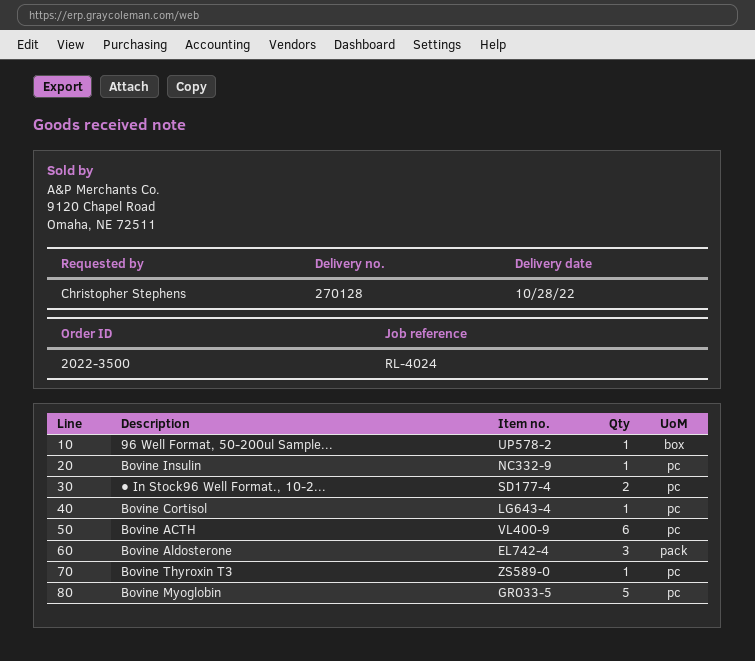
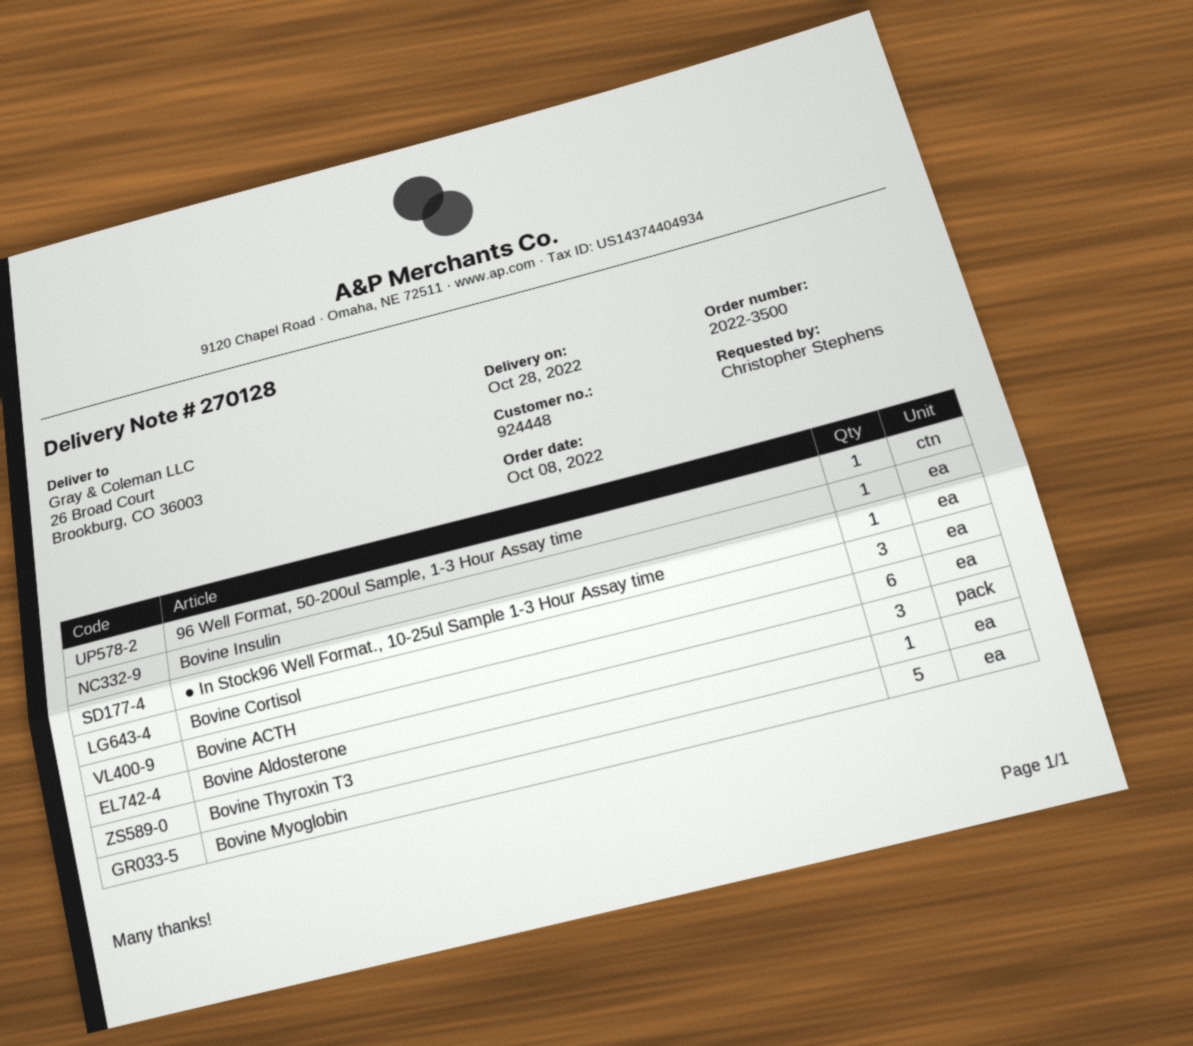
● In Stock96 Well Format., 10-2...: 2 -> 1
Bovine Cortisol: 1 -> 3

